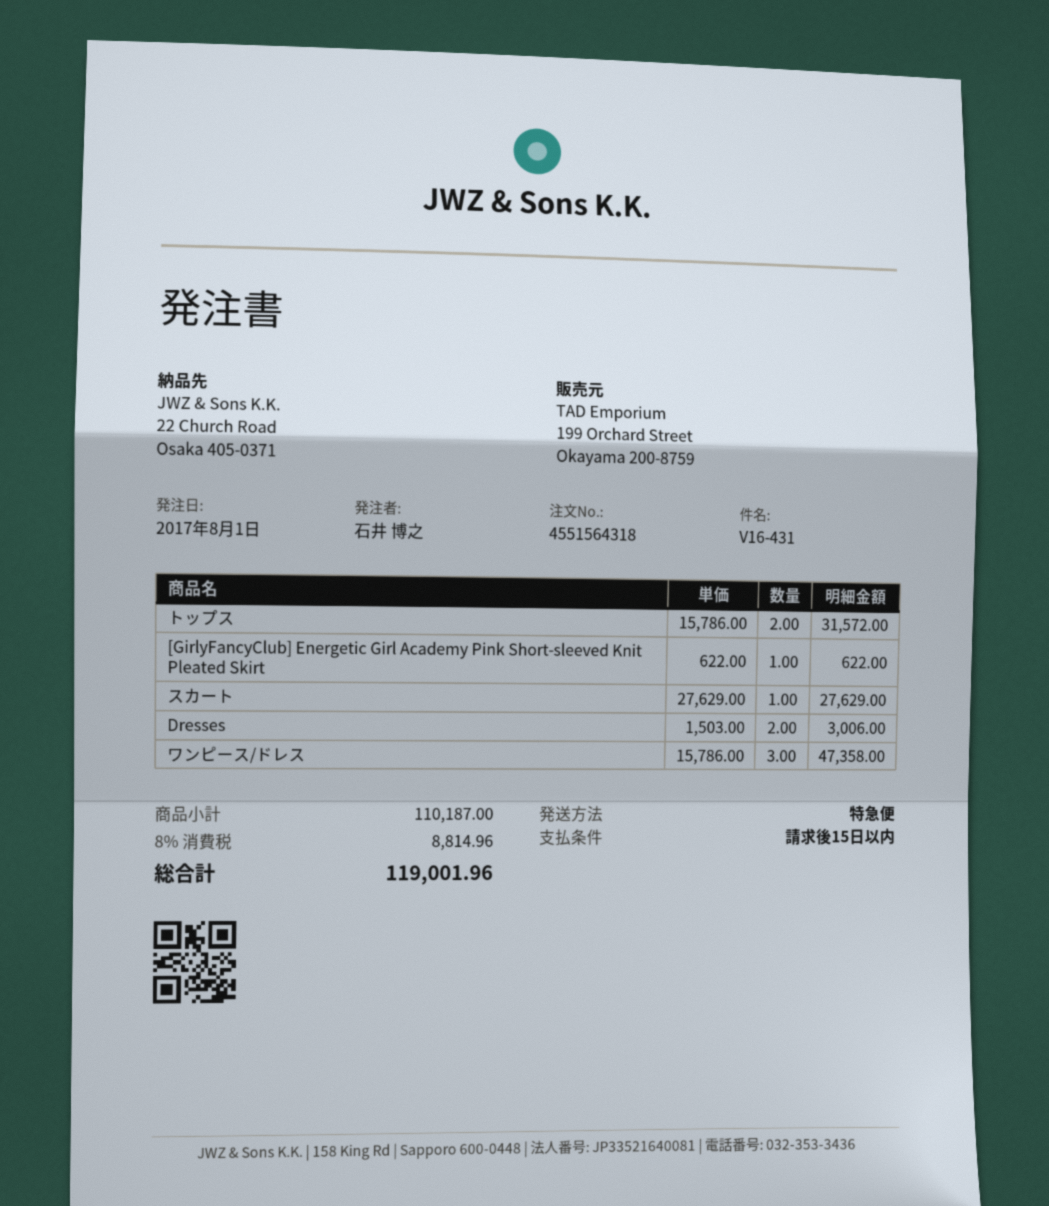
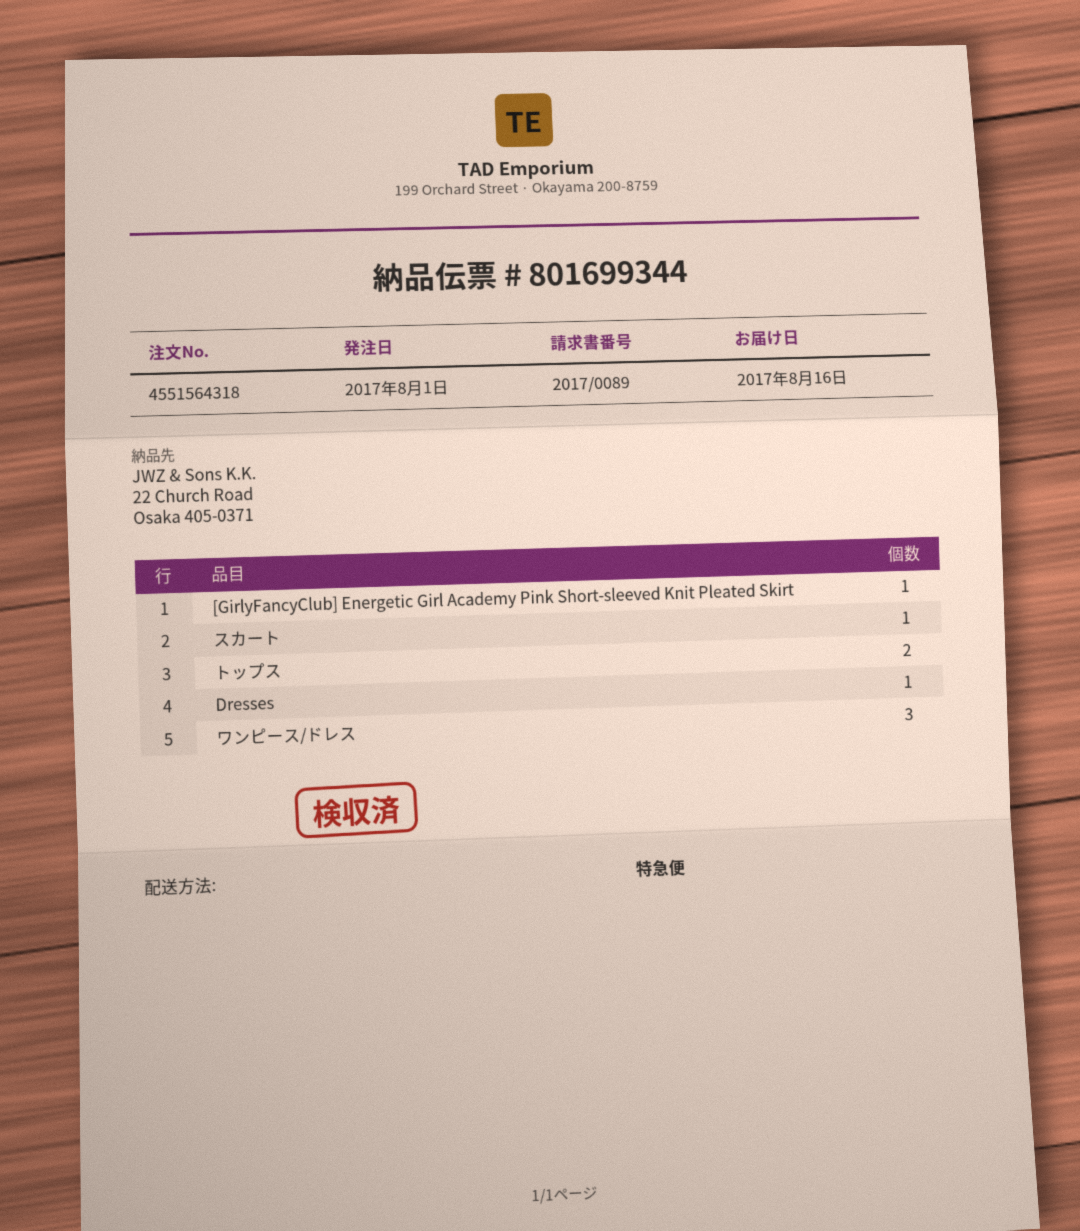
Dresses: 2 -> 1

